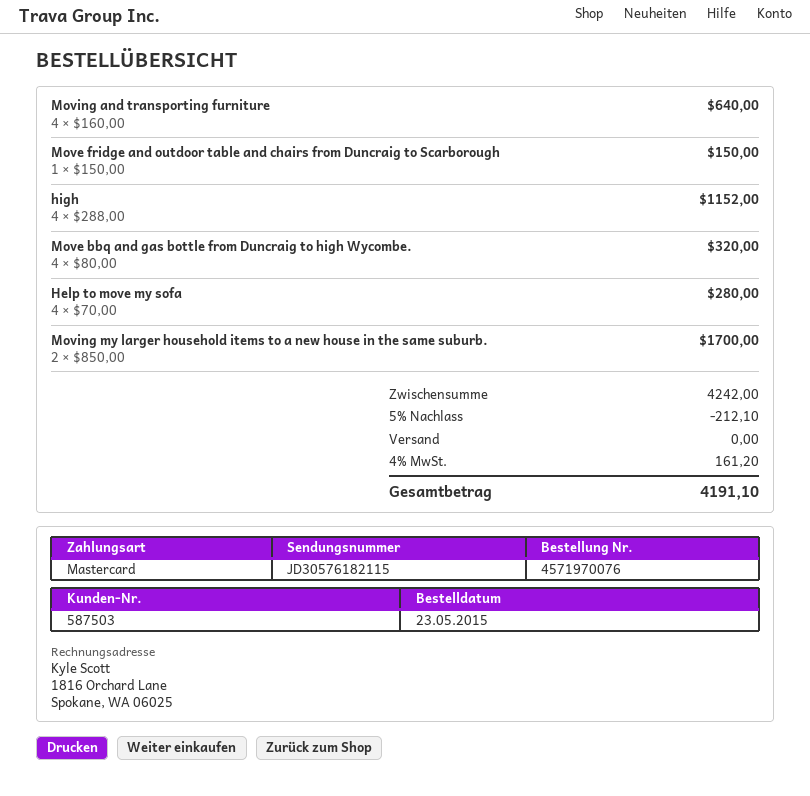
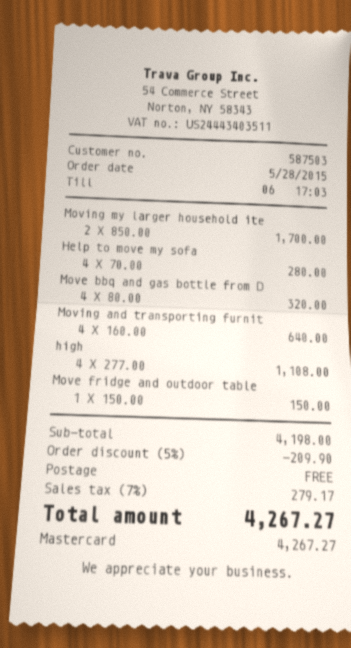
order date: 2015-05-23 -> 2015-05-28
high: 4 x 288.00 = 1152.00 -> 4 x 277.00 = 1108.00
subtotal: 4242.00 -> 4198.00
discount: 5% = 212.10 -> 5% = 209.90
tax: 4% = 161.20 -> 7% = 279.17
total: 4191.10 -> 4267.27

